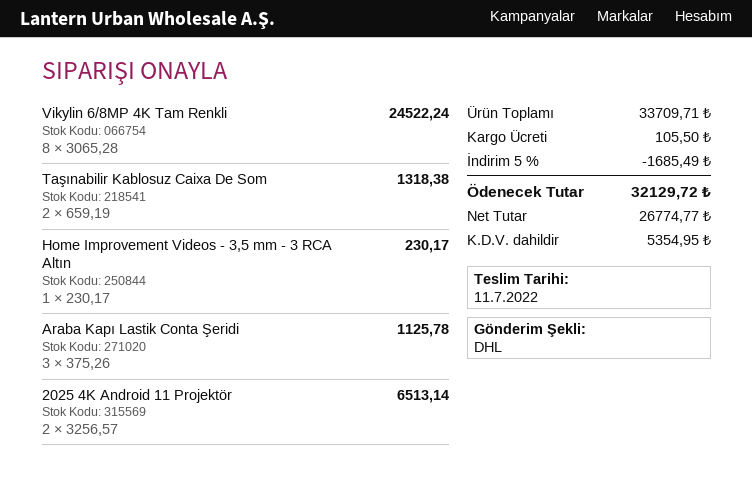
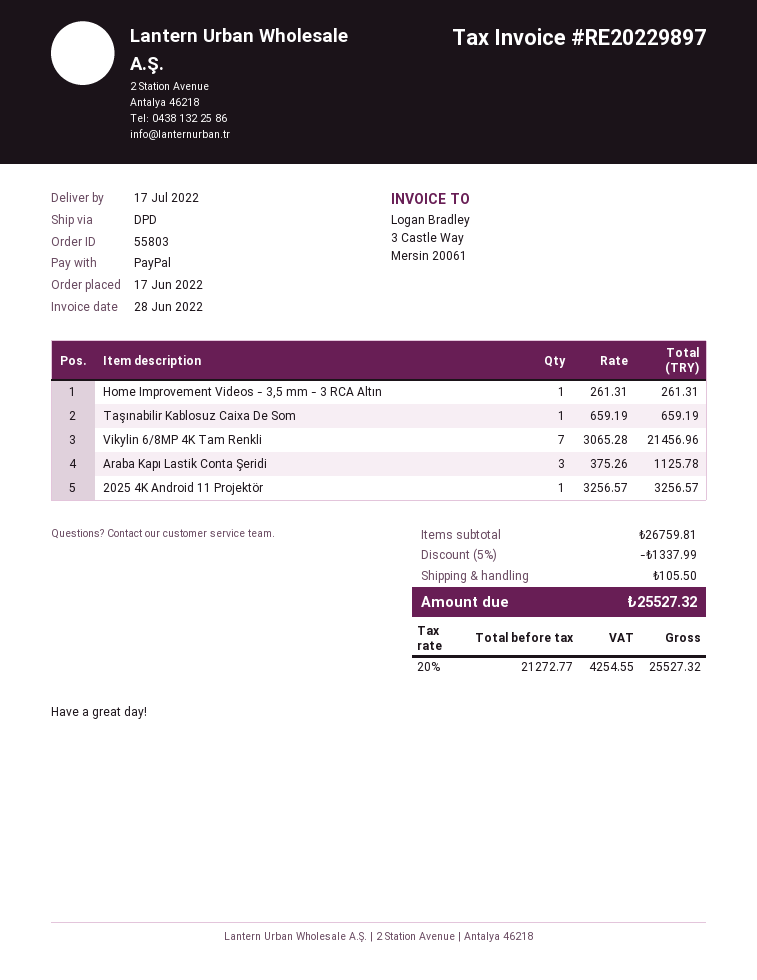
delivery date: 2022-07-11 -> 2022-07-17
shipping method: DHL -> DPD
Vikylin 6/8MP 4K Tam Renkli: 8 x 3065.28 = 24522.24 -> 7 x 3065.28 = 21456.96
Taşınabilir Kablosuz Caixa De Som: 2 x 659.19 = 1318.38 -> 1 x 659.19 = 659.19
Home Improvement Videos - 3,5 mm - 3 RCA Altın: 1 x 230.17 = 230.17 -> 1 x 261.31 = 261.31
2025 4K Android 11 Projektör: 2 x 3256.57 = 6513.14 -> 1 x 3256.57 = 3256.57
subtotal: 33709.71 -> 26759.81
discount: 5% = 1685.49 -> 5% = 1337.99
net: 26774.77 -> 21272.77
tax: 5354.95 -> 4254.55
total: 32129.72 -> 25527.32

